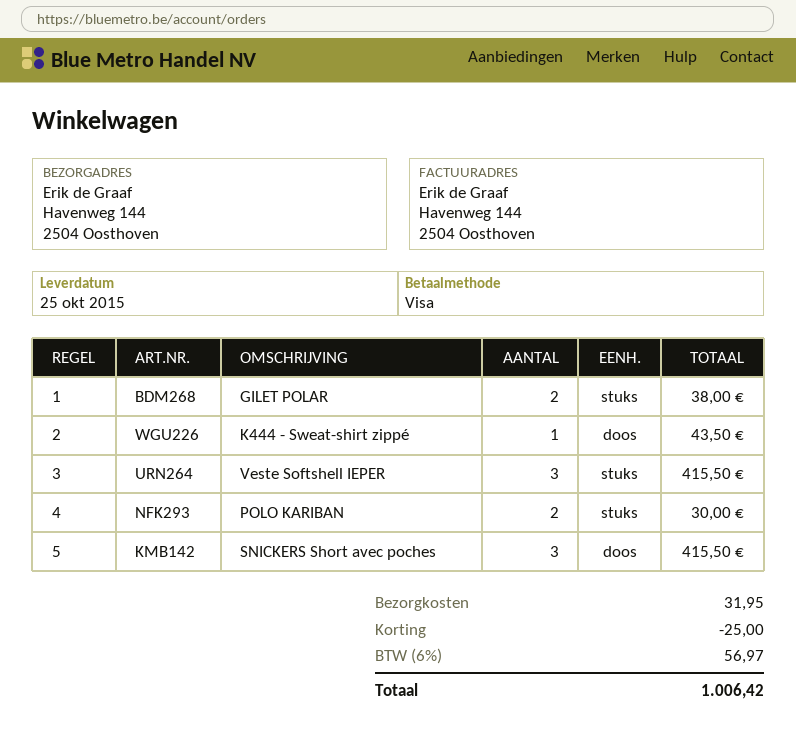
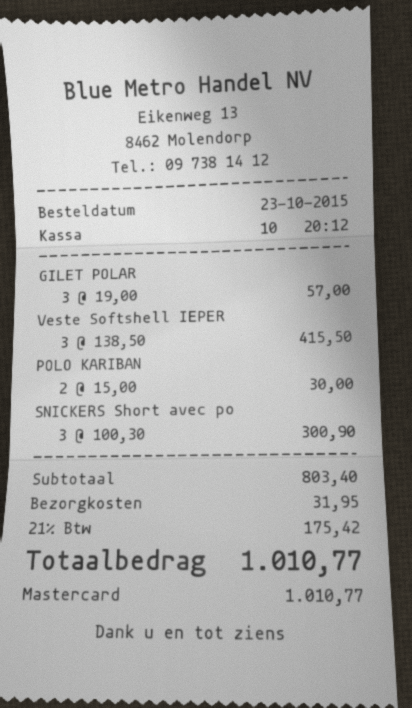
payment method: Visa -> Mastercard
GILET POLAR: 2 for 38.00 -> 3 for 57.00
K444 - Sweat-shirt zippé: 1 for 43.50 -> none
SNICKERS Short avec poches: 3 for 415.50 -> 3 for 300.90
discount: 25.00 -> none
tax: 6% = 56.97 -> 21% = 175.42
total: 1006.42 -> 1010.77

